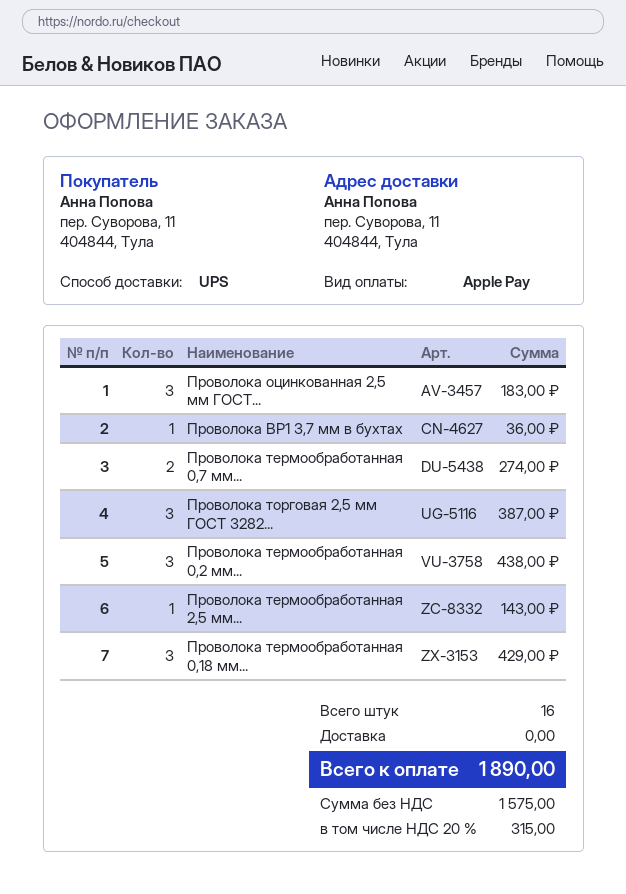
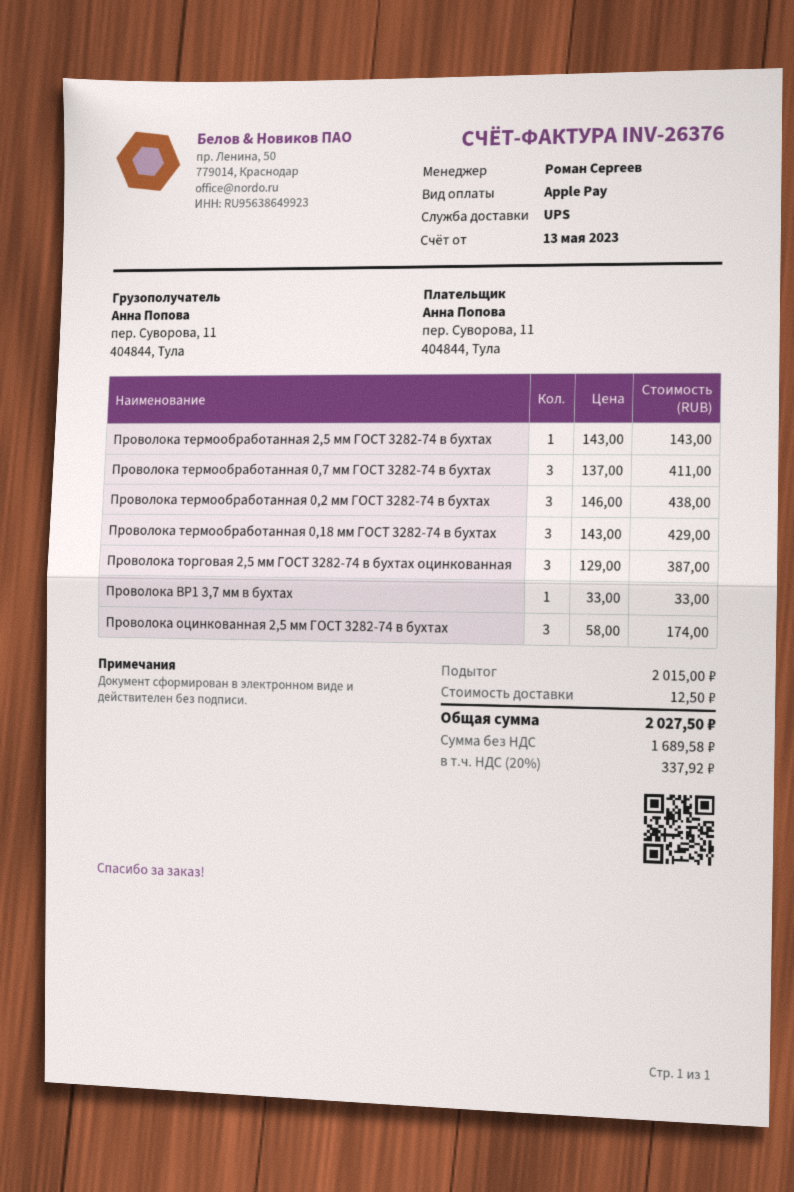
Проволока оцинкованная 2,5 мм ГОСТ...: 3 for 183.00 -> 3 for 174.00
Проволока ВР1 3,7 мм в бухтах: 1 for 36.00 -> 1 for 33.00
Проволока термообработанная 0,7 мм...: 2 for 274.00 -> 3 for 411.00
shipping: 0.00 -> 12.50
net: 1575.00 -> 1689.58
tax: 20% = 315.00 -> 20% = 337.92
total: 1890.00 -> 2027.50

